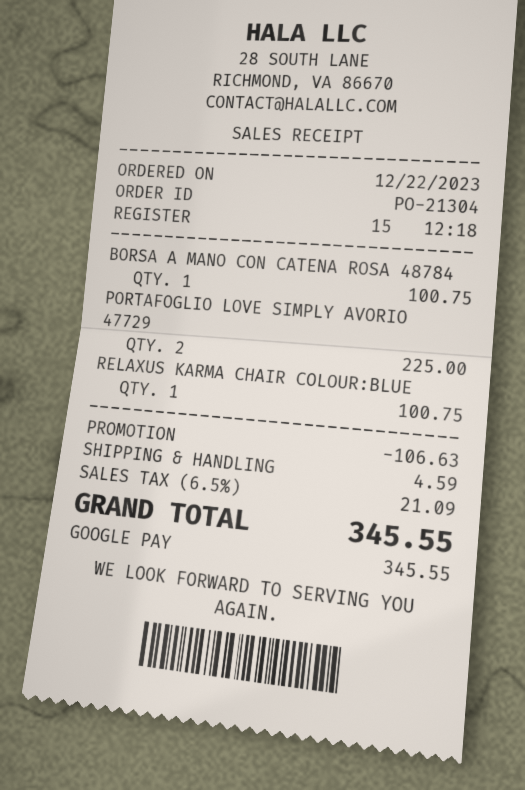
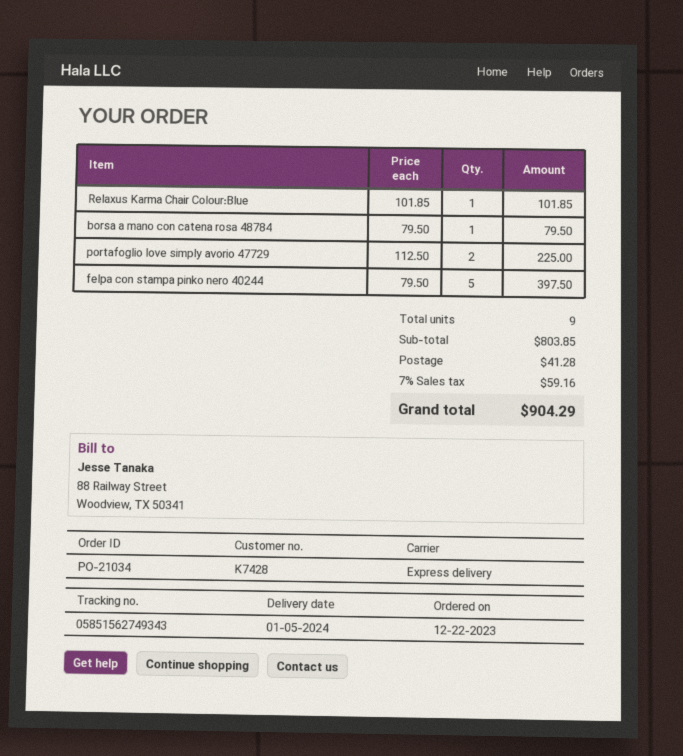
order number: PO-21304 -> PO-21034
BORSA A MANO CON CATENA ROSA 48784: 1 for 100.75 -> 1 for 79.50
RELAXUS KARMA CHAIR COLOUR:BLUE: 1 for 100.75 -> 1 for 101.85
felpa con stampa pinko nero 40244: none -> 5 for 397.50
discount: 106.63 -> none
shipping: 4.59 -> 41.28
tax: 6.5% = 21.09 -> 7% = 59.16
total: 345.55 -> 904.29

